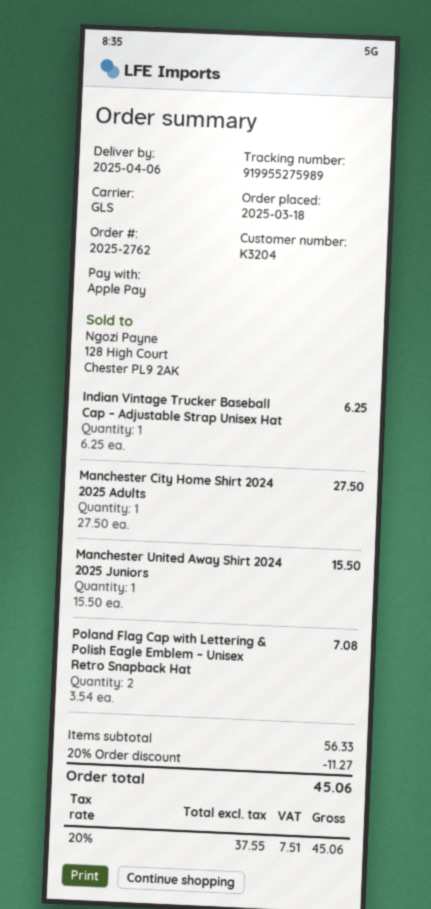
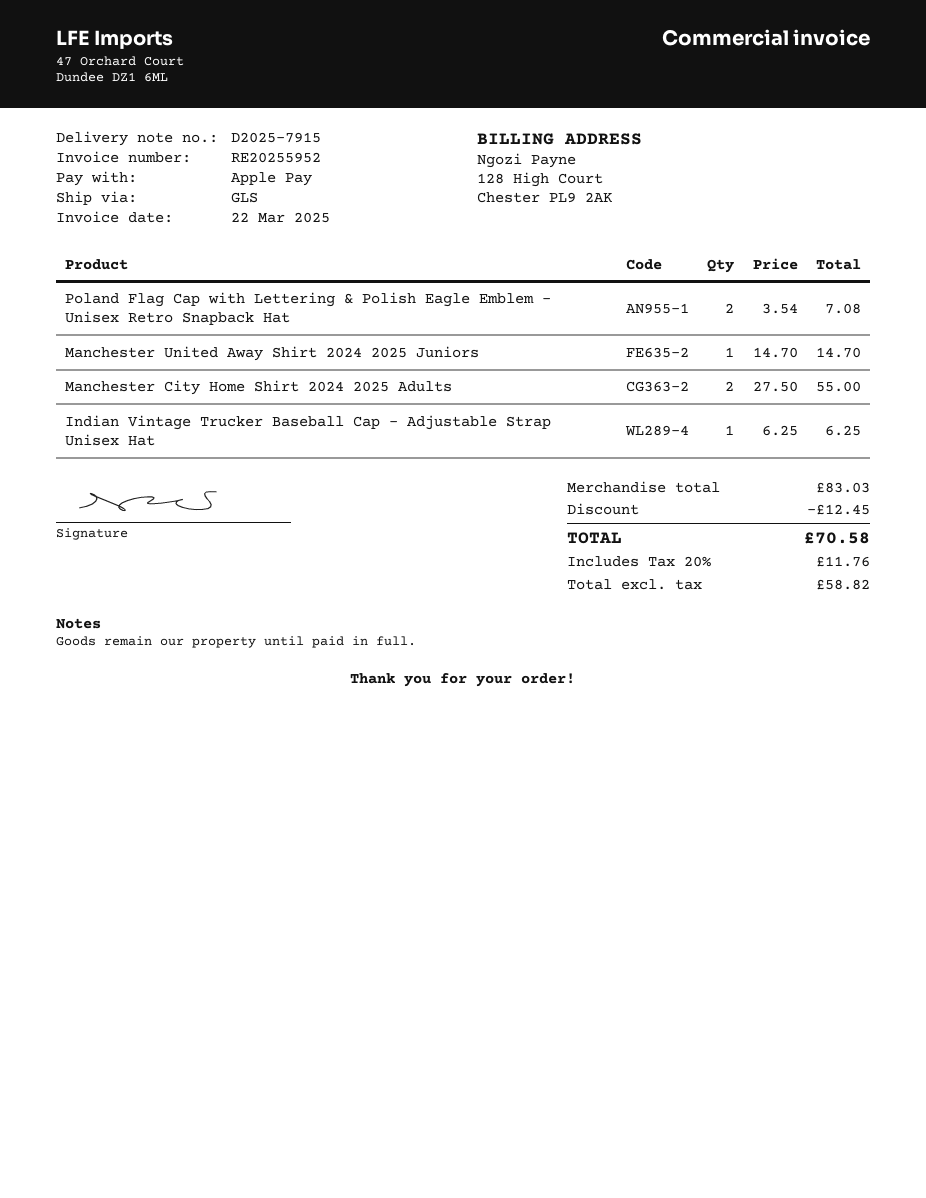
Manchester City Home Shirt 2024 2025 Adults: 1 x 27.50 = 27.50 -> 2 x 27.50 = 55.00
Manchester United Away Shirt 2024 2025 Juniors: 1 x 15.50 = 15.50 -> 1 x 14.70 = 14.70
subtotal: 56.33 -> 83.03
discount: 11.27 -> 12.45
net: 37.55 -> 58.82
tax: 20% = 7.51 -> 20% = 11.76
total: 45.06 -> 70.58

